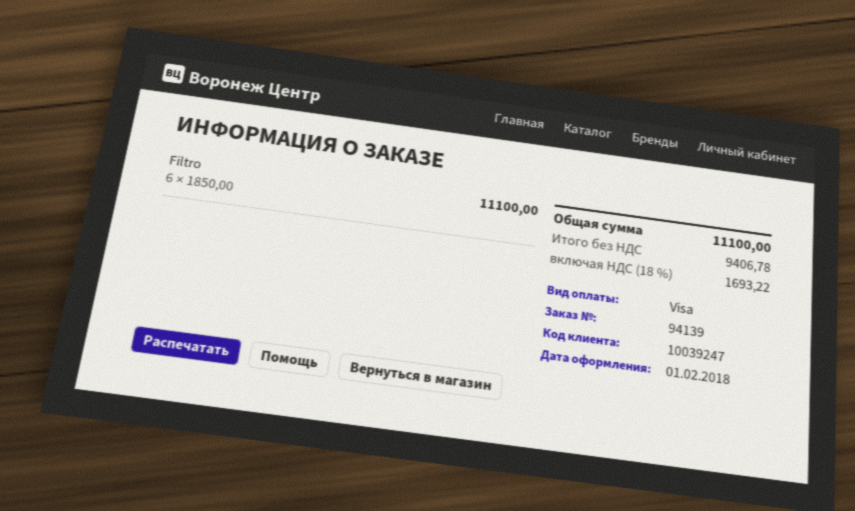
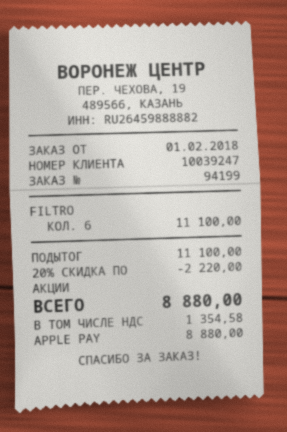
order number: 94139 -> 94199
payment method: Visa -> Apple Pay
discount: none -> 20% = 2220.00
tax: 1693.22 -> 1354.58
total: 11100.00 -> 8880.00

